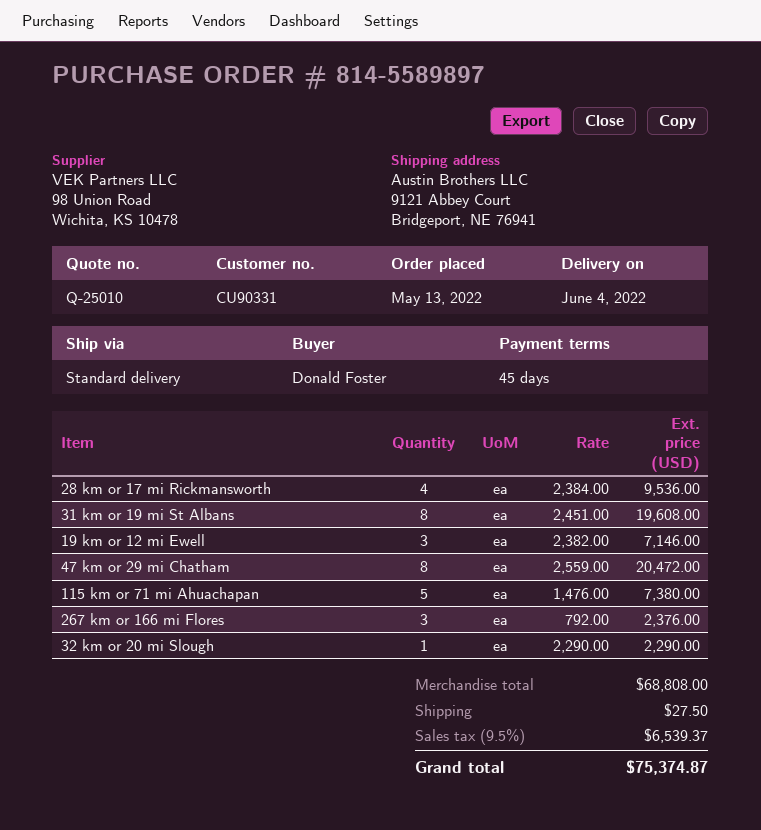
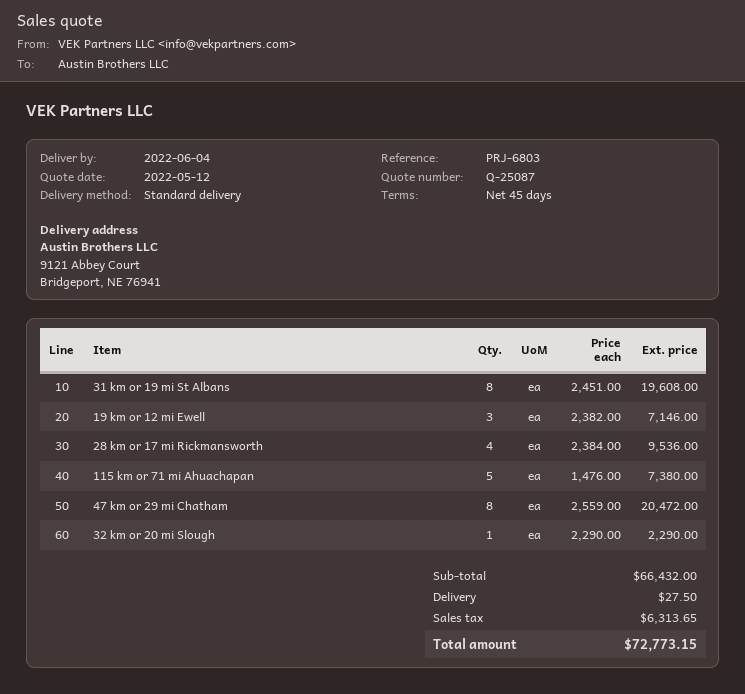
quote number: Q-25010 -> Q-25087
267 km or 166 mi Flores: 3 x 792.00 = 2376.00 -> none
subtotal: 68808.00 -> 66432.00
tax: 6539.37 -> 6313.65
total: 75374.87 -> 72773.15

